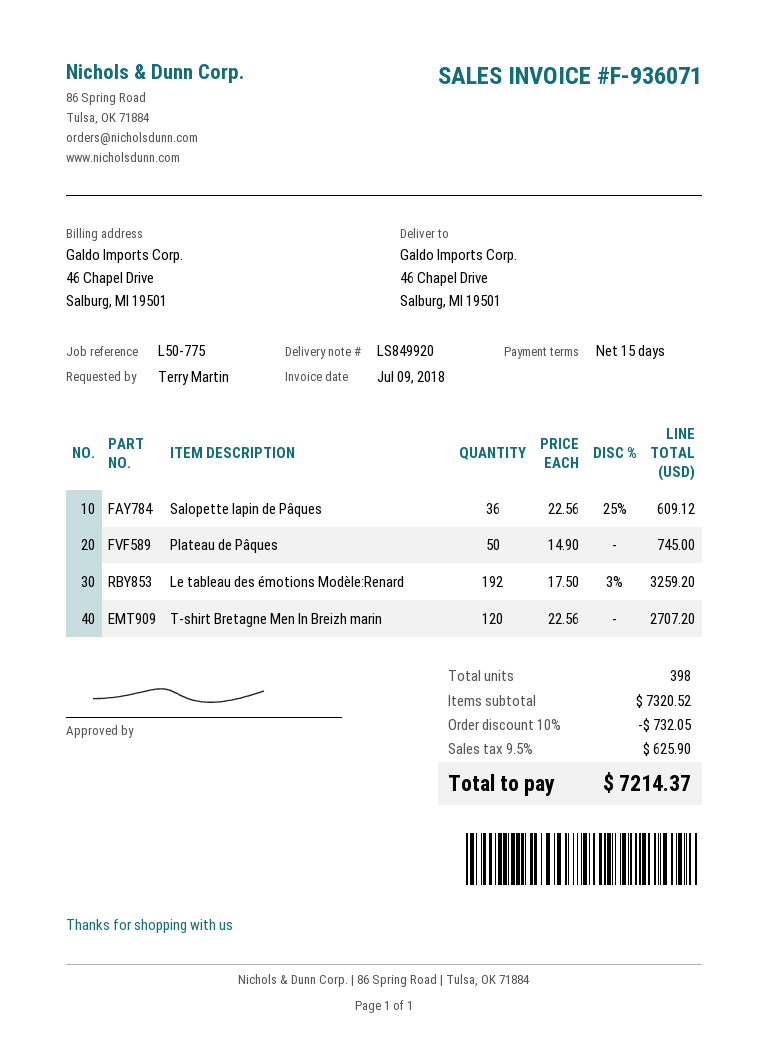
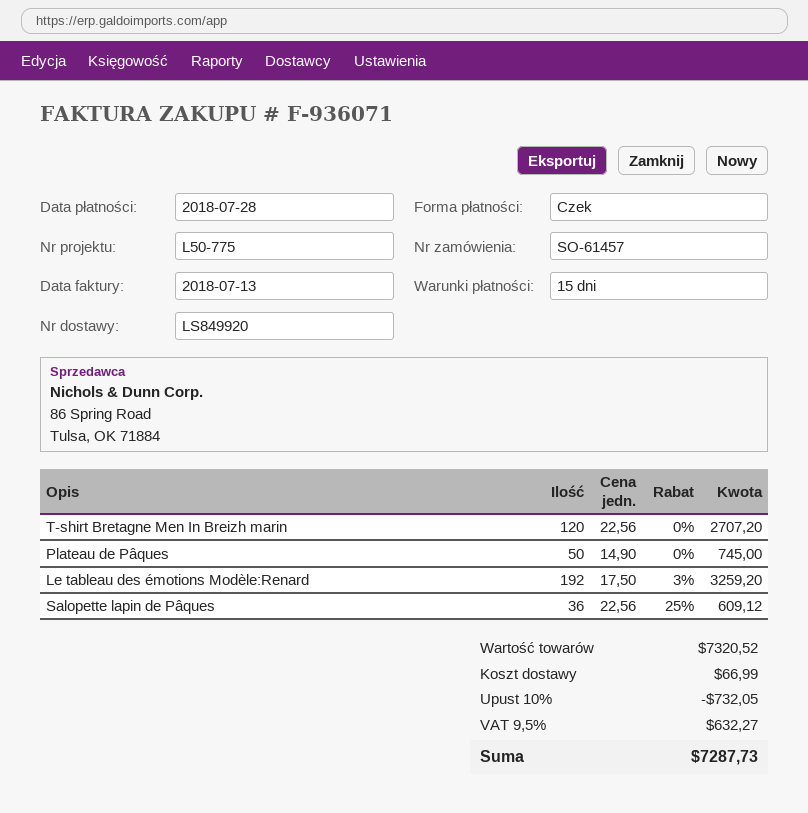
invoice date: 2018-07-09 -> 2018-07-13
shipping: none -> 66.99
tax: 9.5% = 625.90 -> 9.5% = 632.27
total: 7214.37 -> 7287.73

